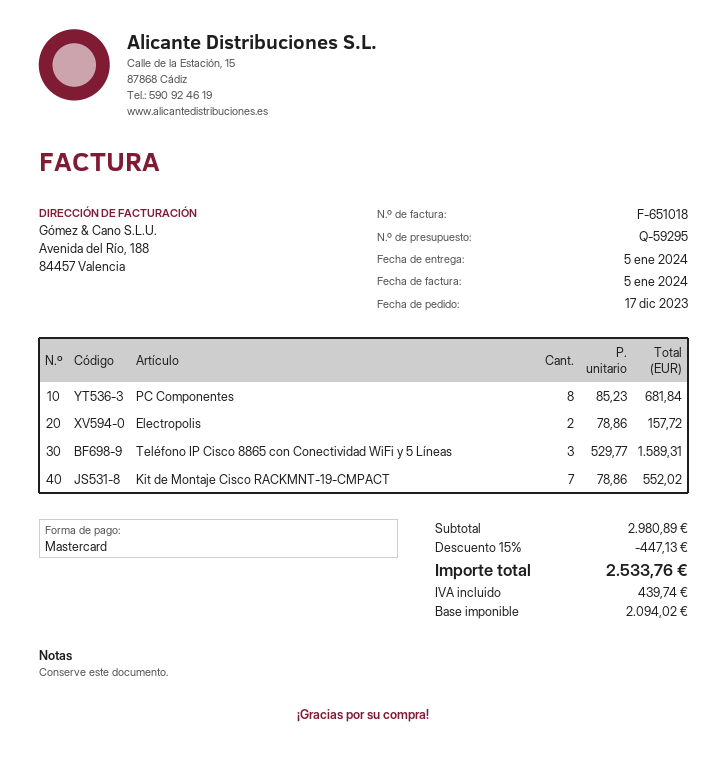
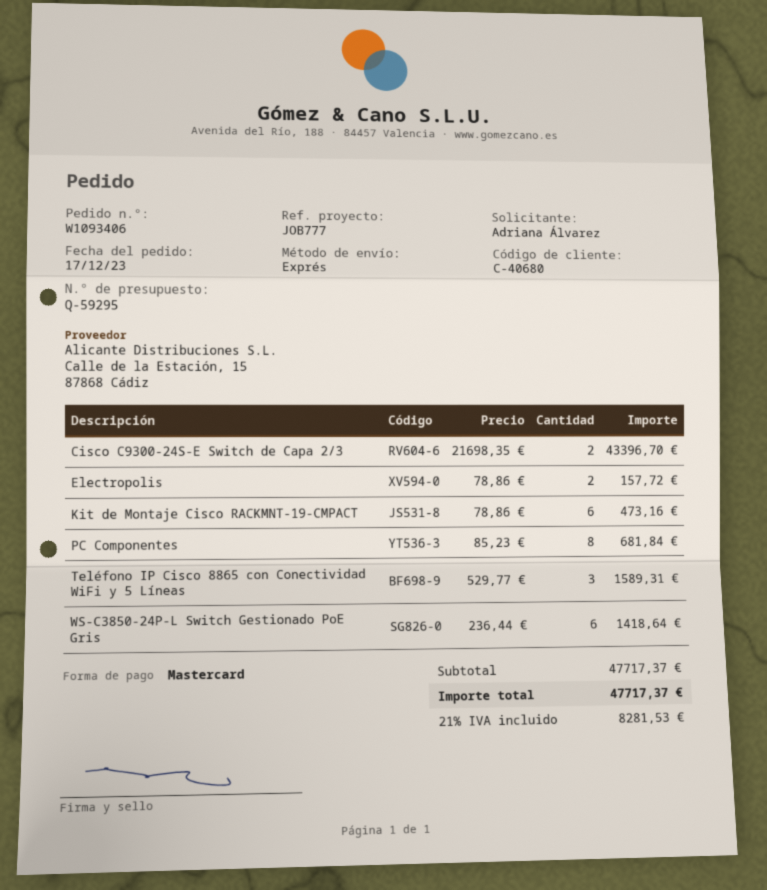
Kit de Montaje Cisco RACKMNT-19-CMPACT: 7 x 78.86 = 552.02 -> 6 x 78.86 = 473.16
Cisco C9300-24S-E Switch de Capa 2/3: none -> 2 x 21698.35 = 43396.70
WS-C3850-24P-L Switch Gestionado PoE Gris: none -> 6 x 236.44 = 1418.64
subtotal: 2980.89 -> 47717.37
discount: 15% = 447.13 -> none
tax: 439.74 -> 8281.53
total: 2533.76 -> 47717.37

